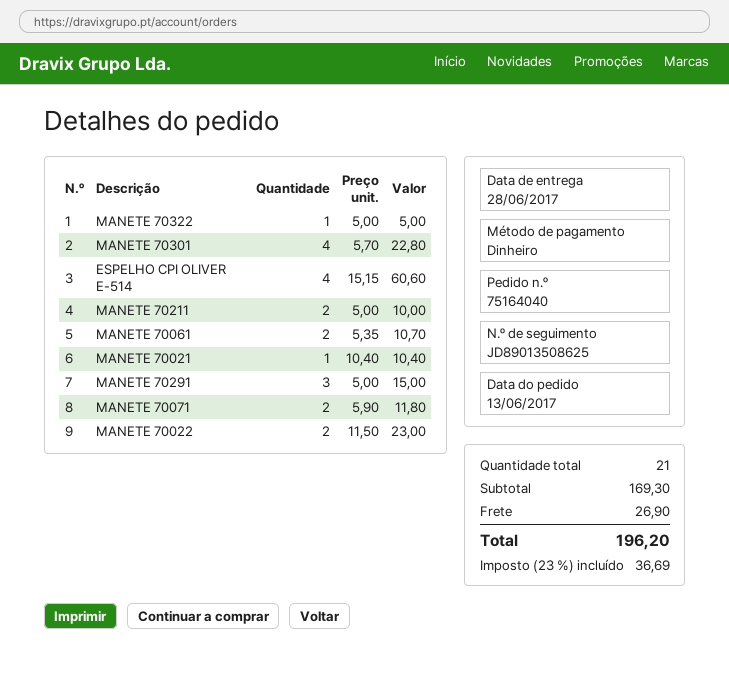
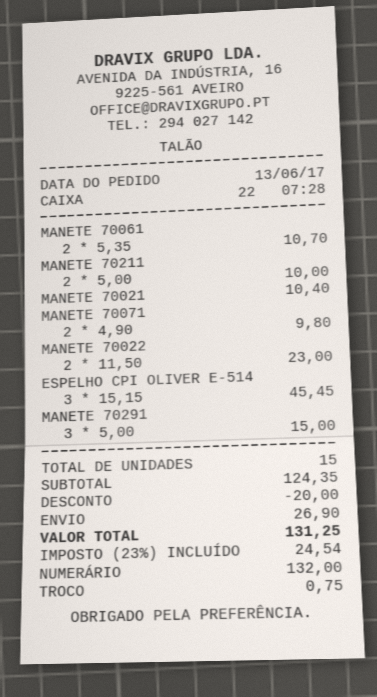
MANETE 70322: 1 x 5.00 = 5.00 -> none
MANETE 70301: 4 x 5.70 = 22.80 -> none
ESPELHO CPI OLIVER E-514: 4 x 15.15 = 60.60 -> 3 x 15.15 = 45.45
MANETE 70071: 2 x 5.90 = 11.80 -> 2 x 4.90 = 9.80
total quantity: 21 -> 15
subtotal: 169.30 -> 124.35
discount: none -> 20.00
tax: 23% = 36.69 -> 23% = 24.54
total: 196.20 -> 131.25

